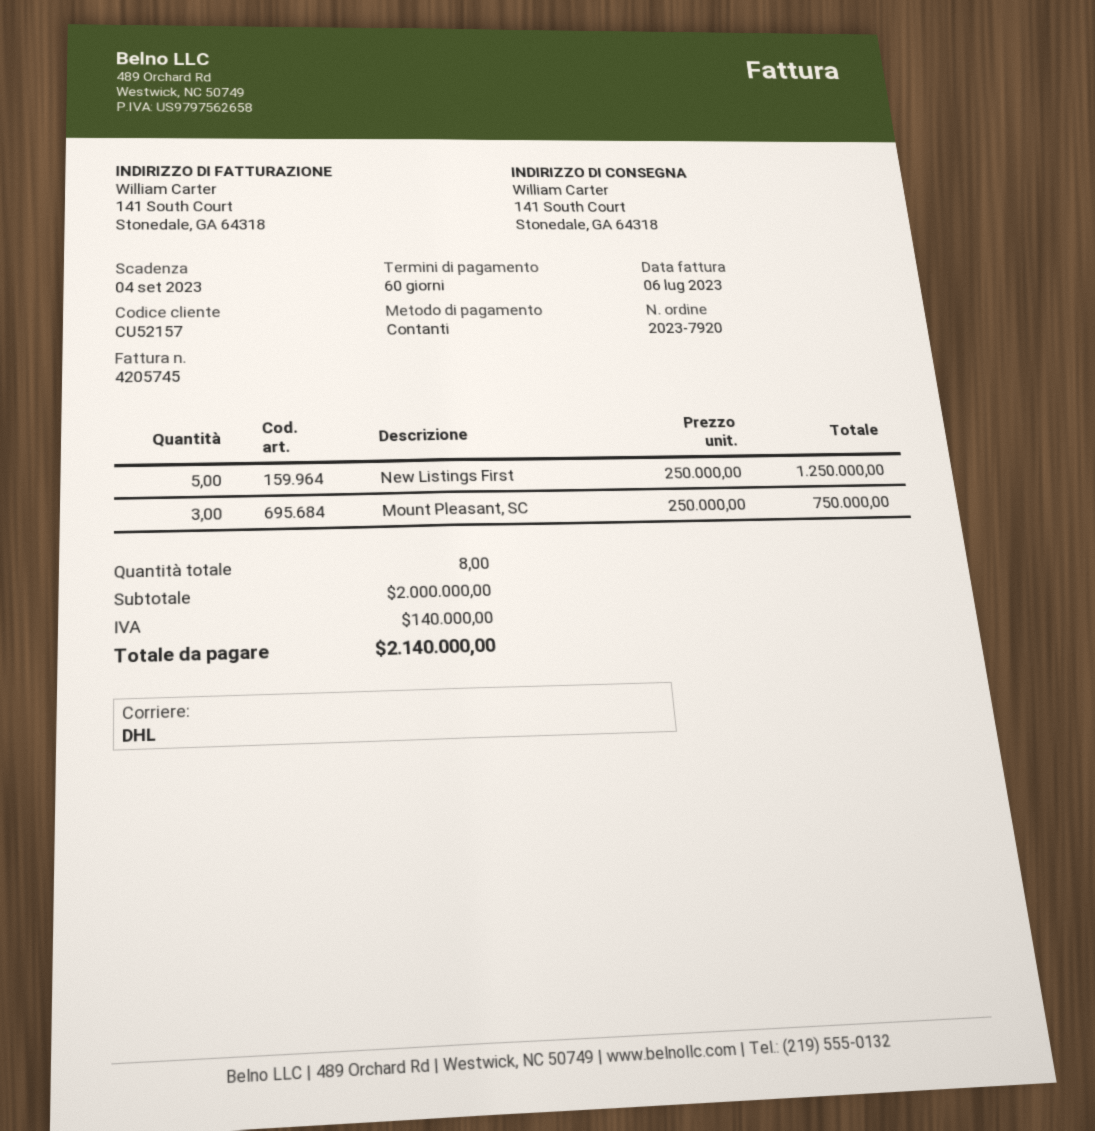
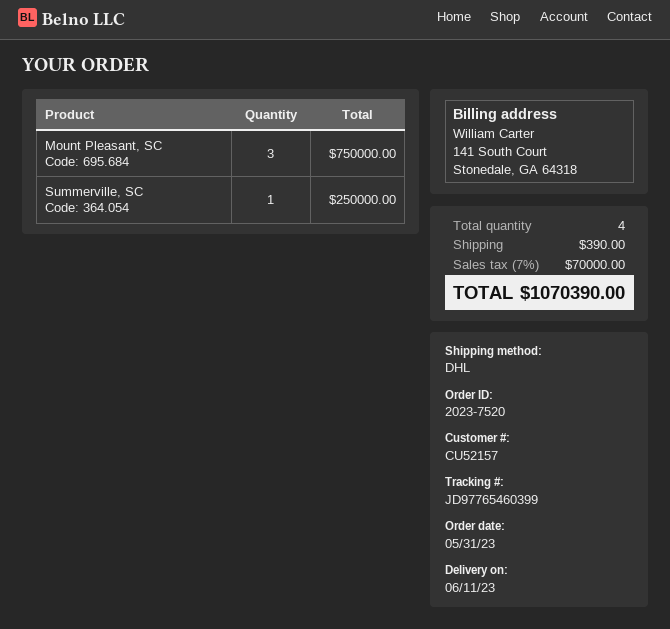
order number: 2023-7920 -> 2023-7520
New Listings First: 5 for 1250000.00 -> none
Summerville, SC: none -> 1 for 250000.00
total quantity: 8 -> 4
shipping: none -> 390.00
tax: 140000.00 -> 70000.00
total: 2140000.00 -> 1070390.00

